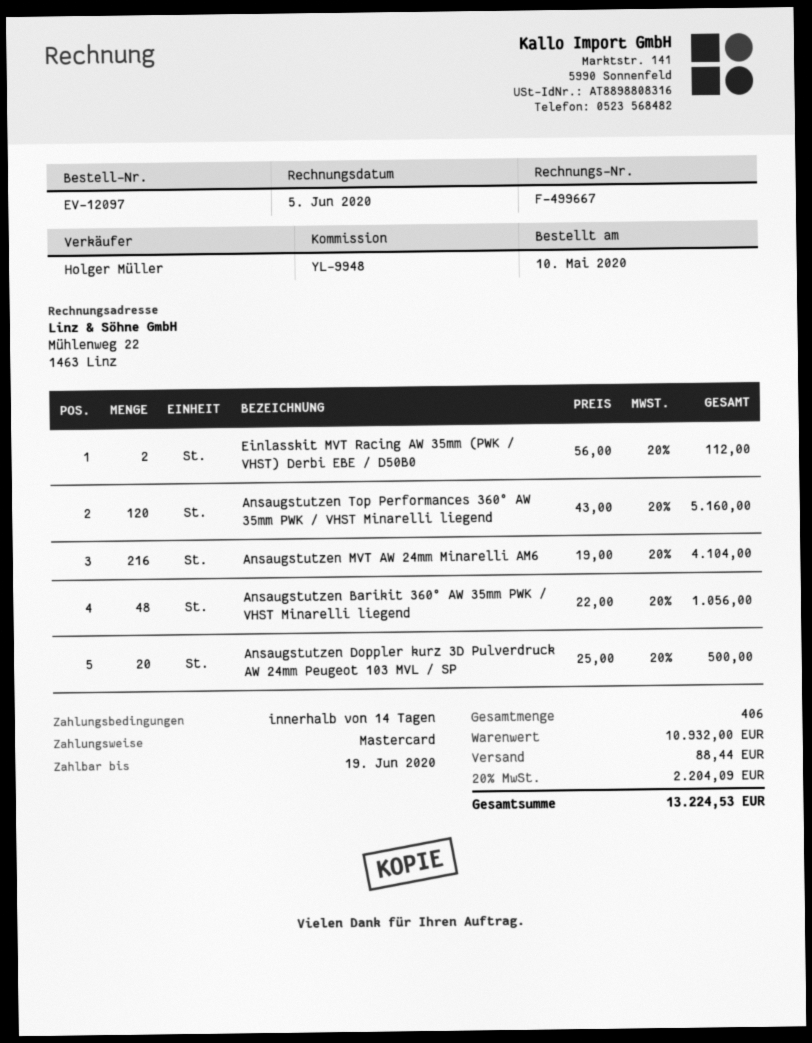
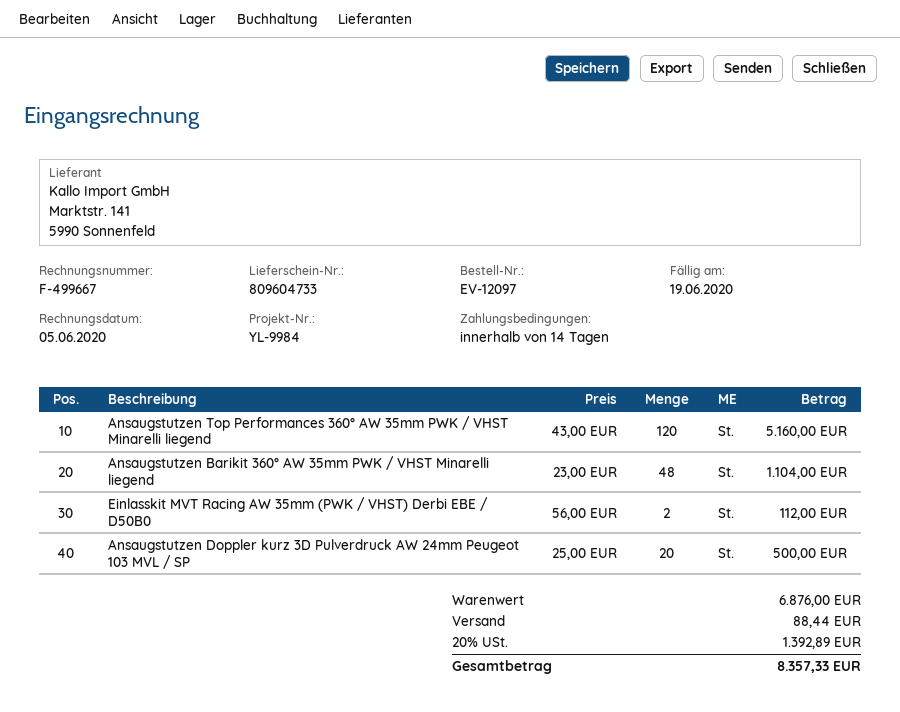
reference: YL-9948 -> YL-9984
Ansaugstutzen MVT AW 24mm Minarelli AM6: 216 x 19.00 = 4104.00 -> none
Ansaugstutzen Barikit 360° AW 35mm PWK / VHST Minarelli liegend: 48 x 22.00 = 1056.00 -> 48 x 23.00 = 1104.00
subtotal: 10932.00 -> 6876.00
tax: 20% = 2204.09 -> 20% = 1392.89
total: 13224.53 -> 8357.33

